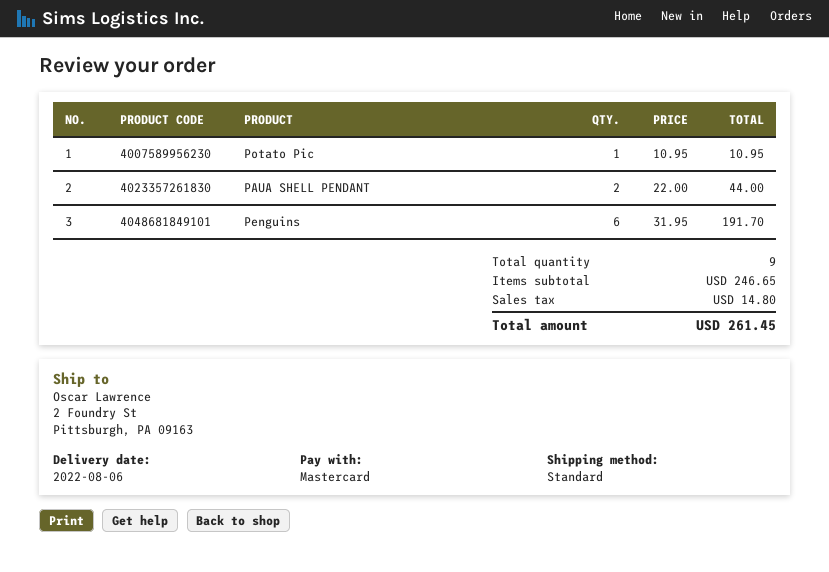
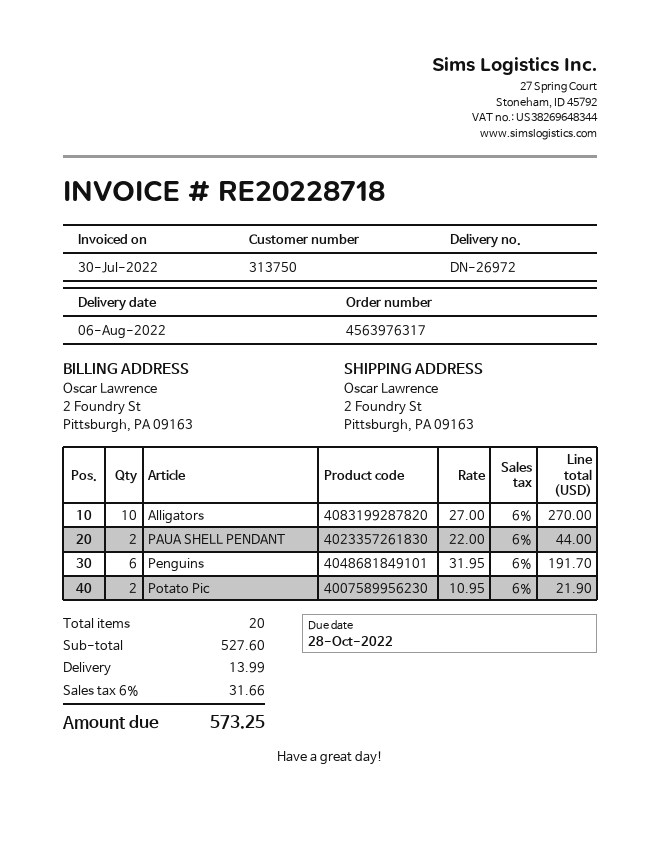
Potato Pic: 1 x 10.95 = 10.95 -> 2 x 10.95 = 21.90
Alligators: none -> 10 x 27.00 = 270.00
total quantity: 9 -> 20
subtotal: 246.65 -> 527.60
shipping: none -> 13.99
tax: 14.80 -> 31.66
total: 261.45 -> 573.25

